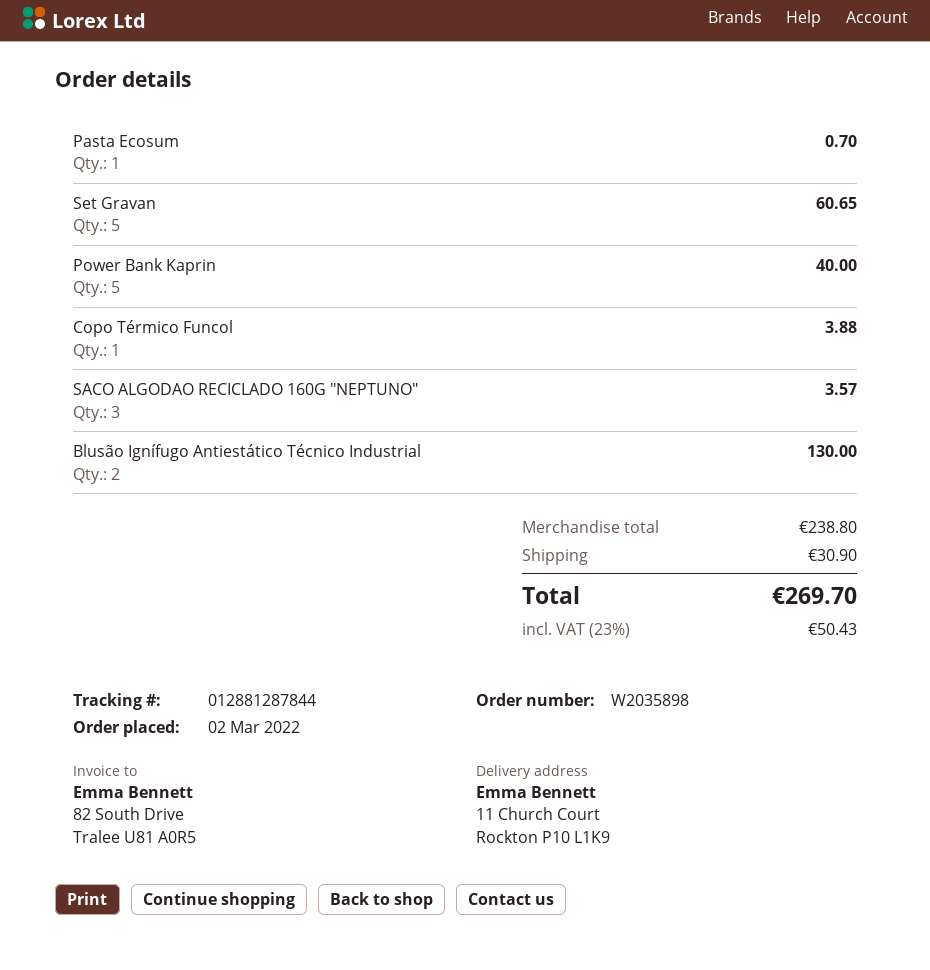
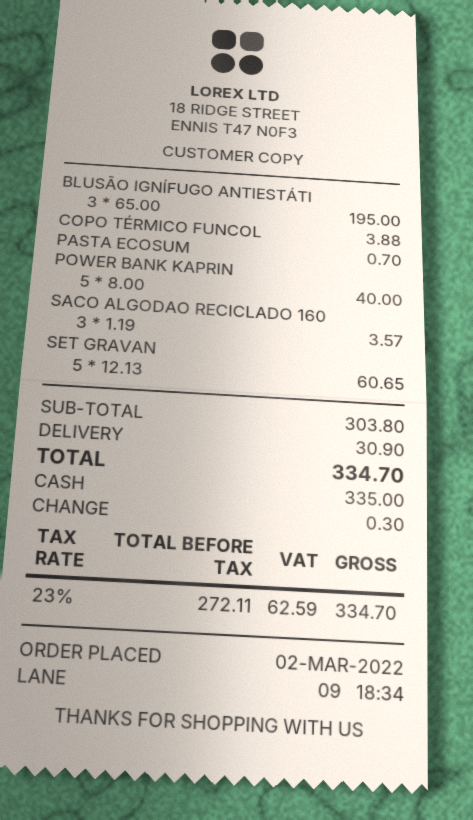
Blusão Ignífugo Antiestático Técnico Industrial: 2 for 130.00 -> 3 for 195.00
subtotal: 238.80 -> 303.80
tax: 23% = 50.43 -> 23% = 62.59
total: 269.70 -> 334.70

